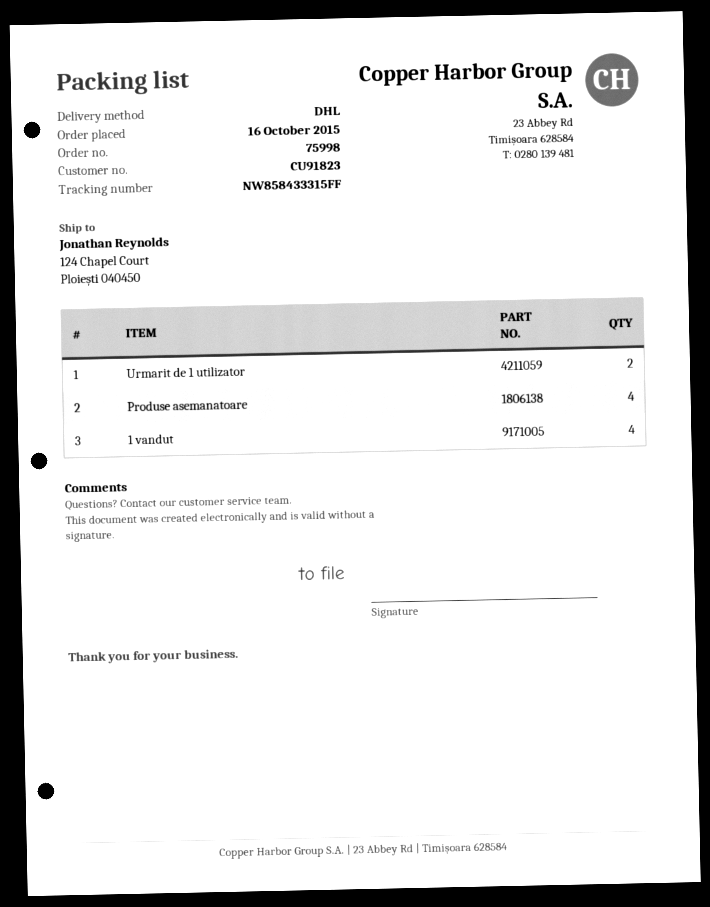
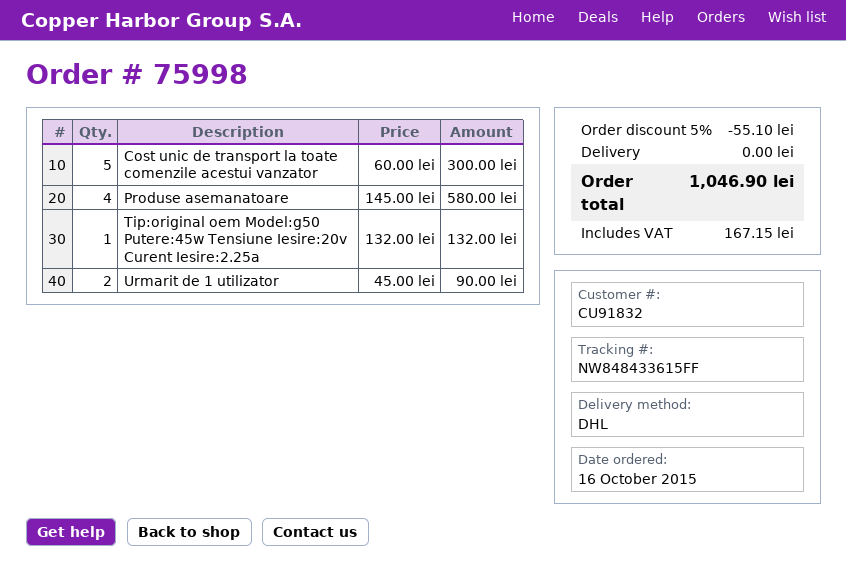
customer number: CU91823 -> CU91832
tracking number: NW858433315FF -> NW848433615FF
1 vandut: 4 -> none
Cost unic de transport la toate comenzile acestui vanzator: none -> 5
Tip:original oem Model:g50 Putere:45w Tensiune Iesire:20v Curent Iesire:2.25a: none -> 1

